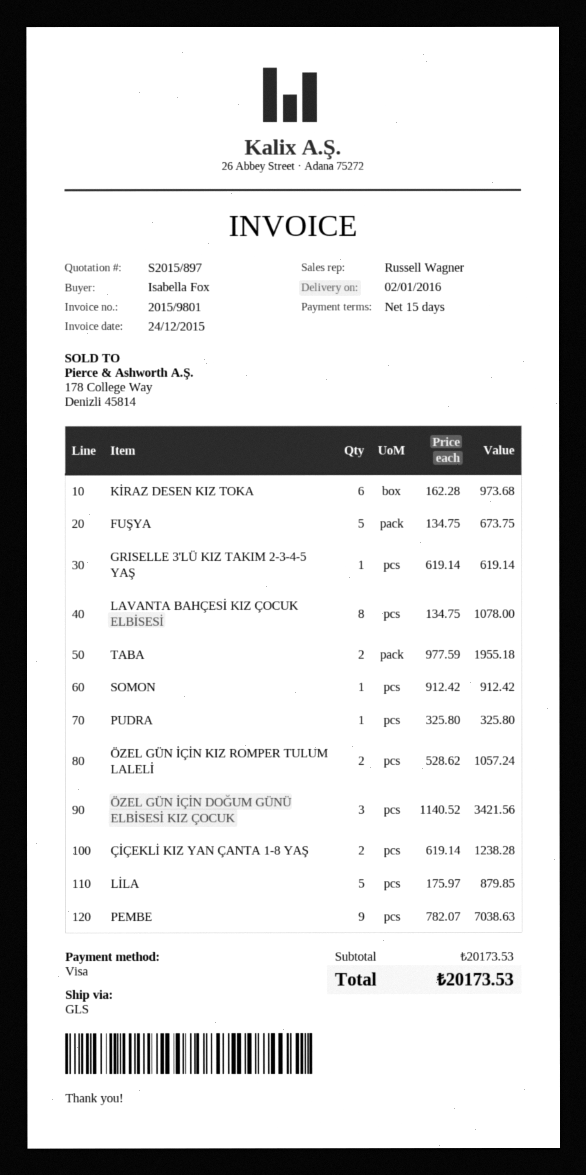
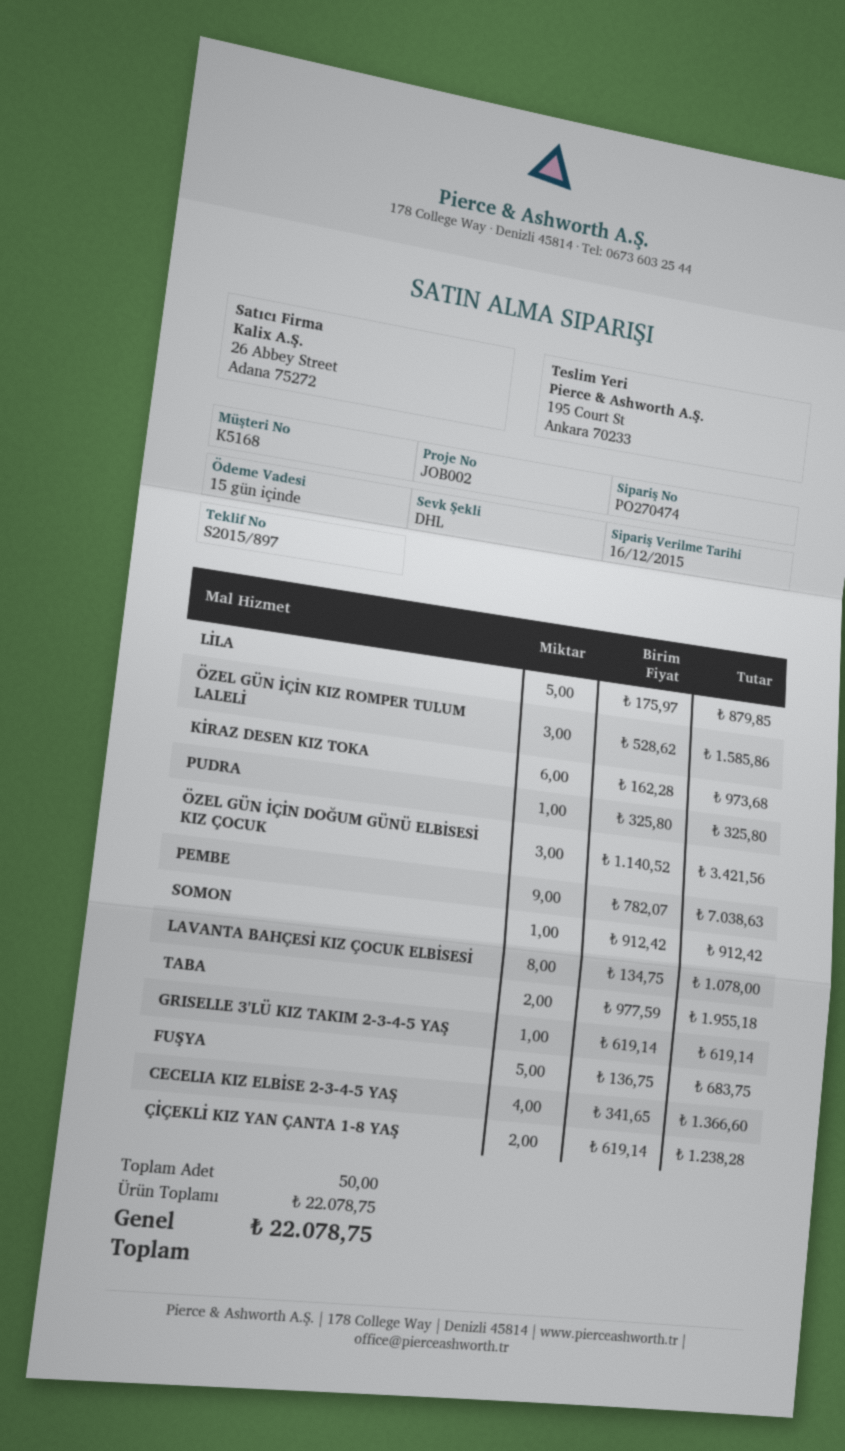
shipping method: GLS -> DHL
FUŞYA: 5 x 134.75 = 673.75 -> 5 x 136.75 = 683.75
ÖZEL GÜN İÇİN KIZ ROMPER TULUM LALELİ: 2 x 528.62 = 1057.24 -> 3 x 528.62 = 1585.86
CECELIA KIZ ELBİSE 2-3-4-5 YAŞ: none -> 4 x 341.65 = 1366.60
subtotal: 20173.53 -> 22078.75
total: 20173.53 -> 22078.75

